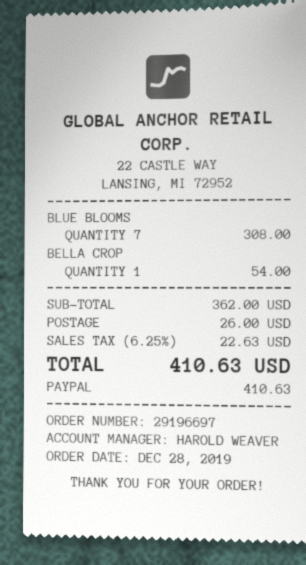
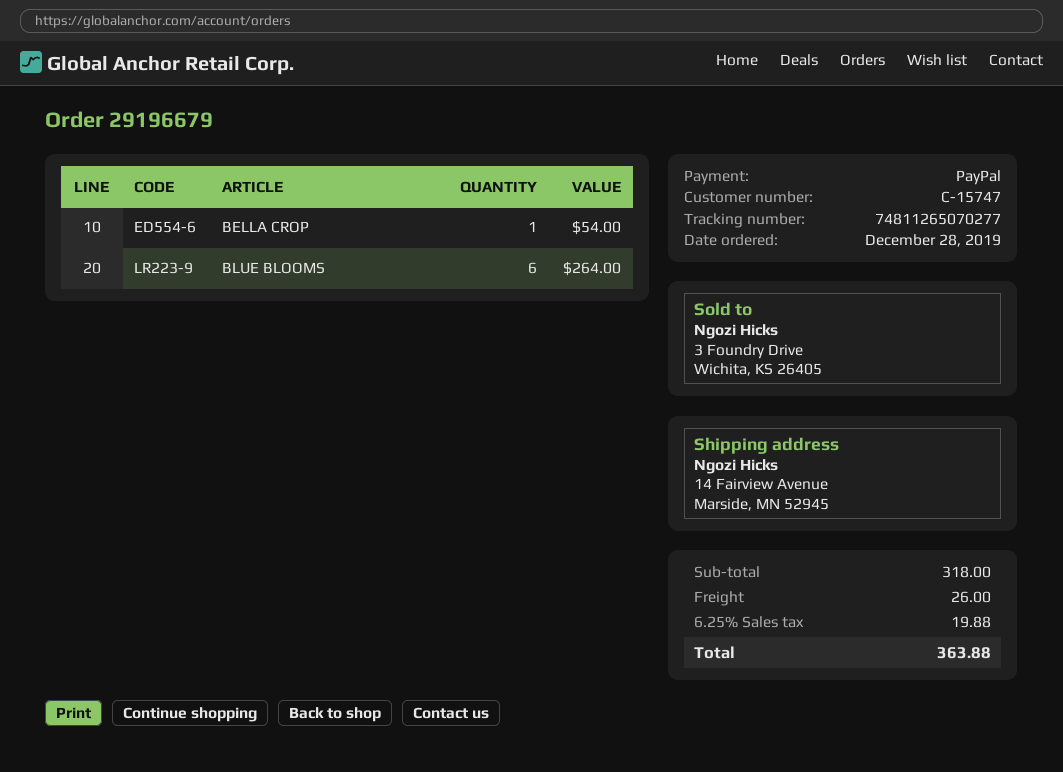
order number: 29196697 -> 29196679
BLUE BLOOMS: 7 for 308.00 -> 6 for 264.00
subtotal: 362.00 -> 318.00
tax: 6.25% = 22.63 -> 6.25% = 19.88
total: 410.63 -> 363.88

